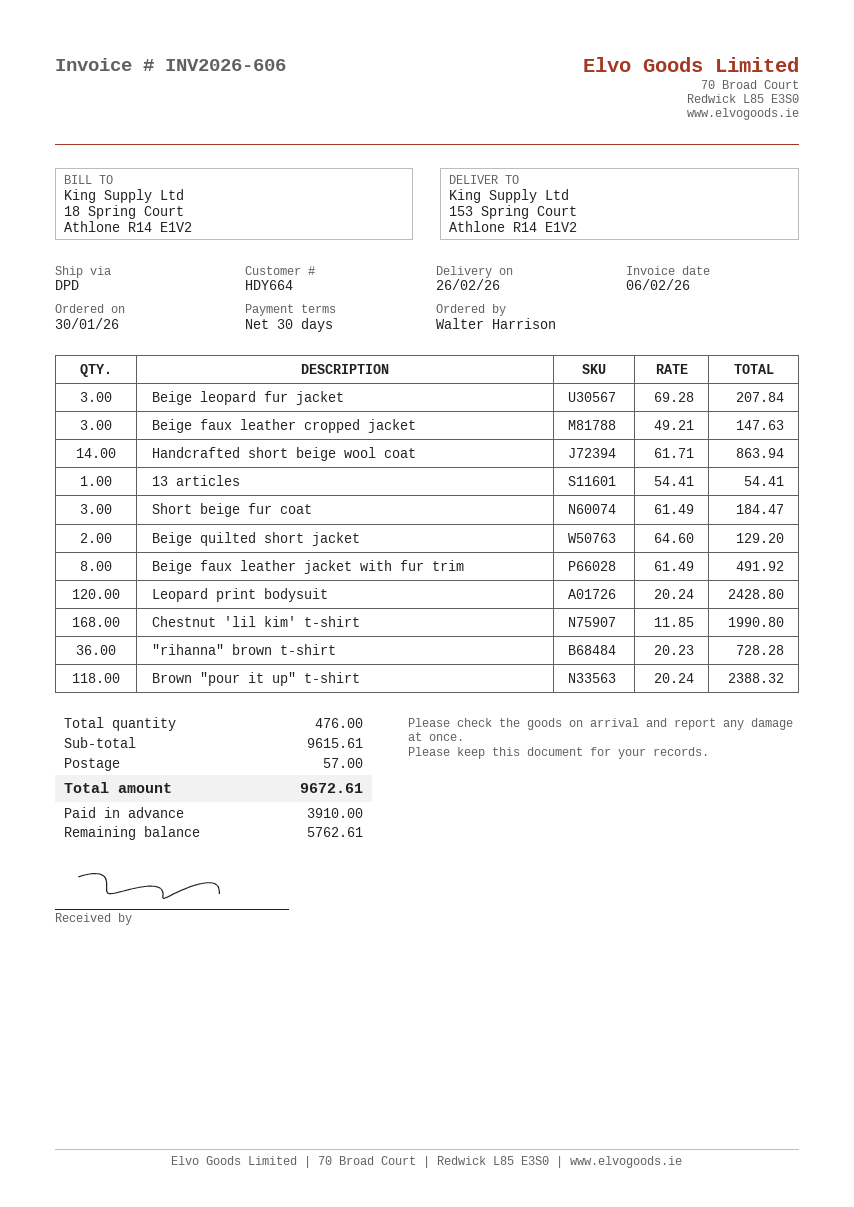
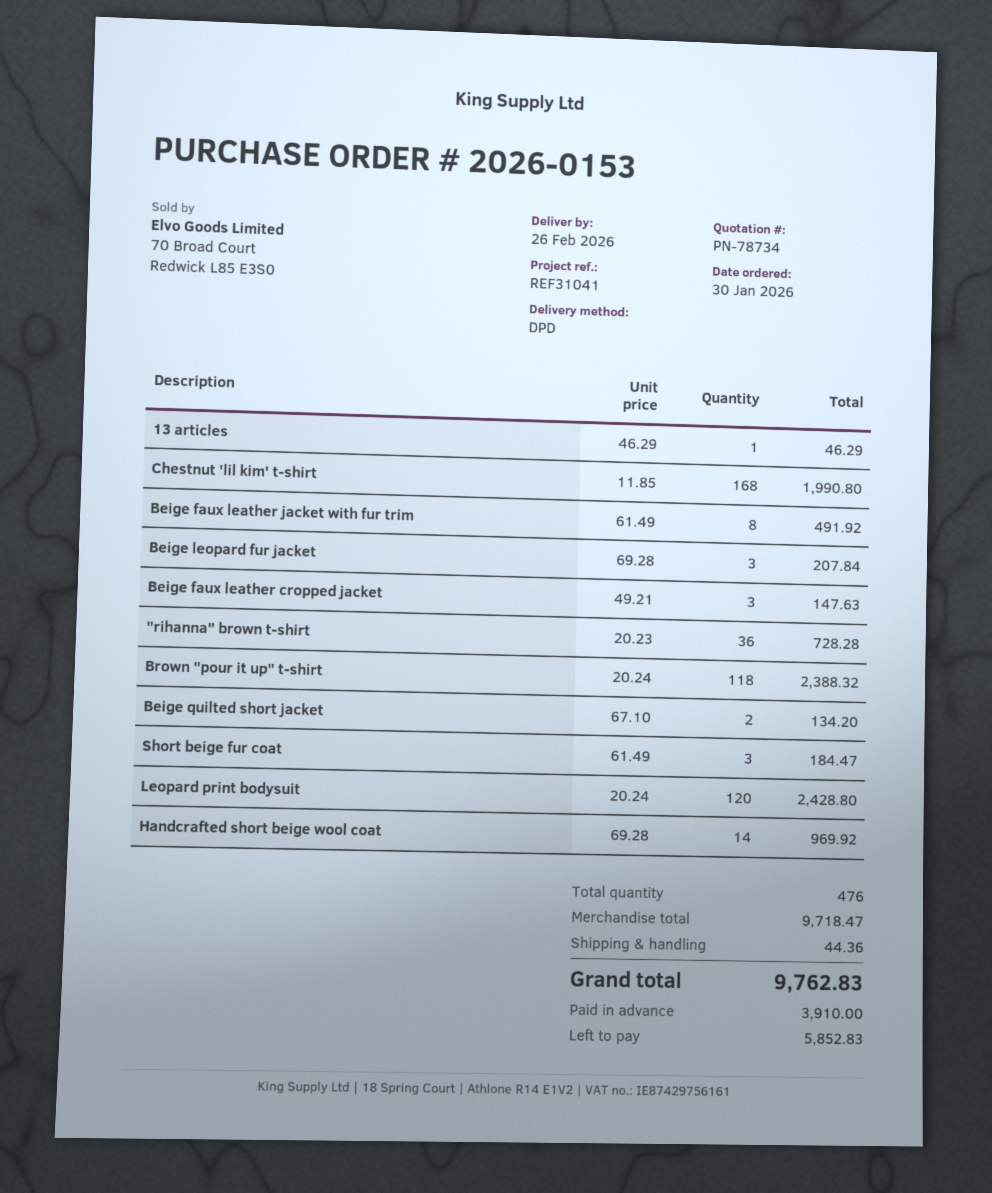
Handcrafted short beige wool coat: 14 x 61.71 = 863.94 -> 14 x 69.28 = 969.92
13 articles: 1 x 54.41 = 54.41 -> 1 x 46.29 = 46.29
Beige quilted short jacket: 2 x 64.60 = 129.20 -> 2 x 67.10 = 134.20
subtotal: 9615.61 -> 9718.47
shipping: 57.00 -> 44.36
total: 9672.61 -> 9762.83
balance: 5762.61 -> 5852.83

